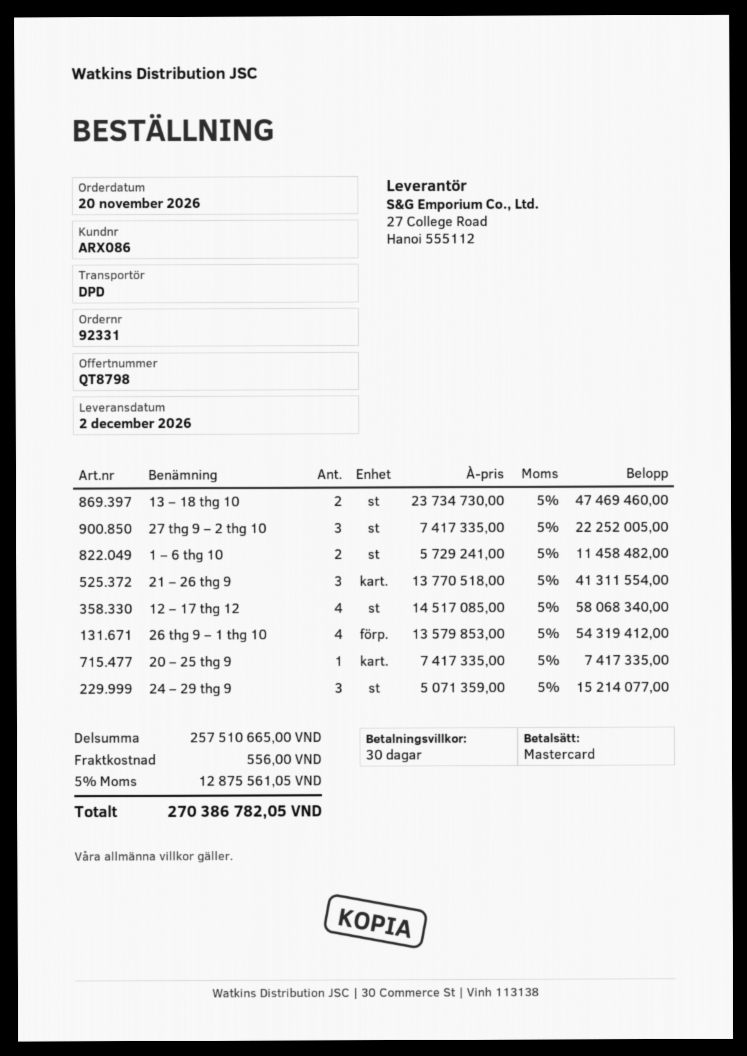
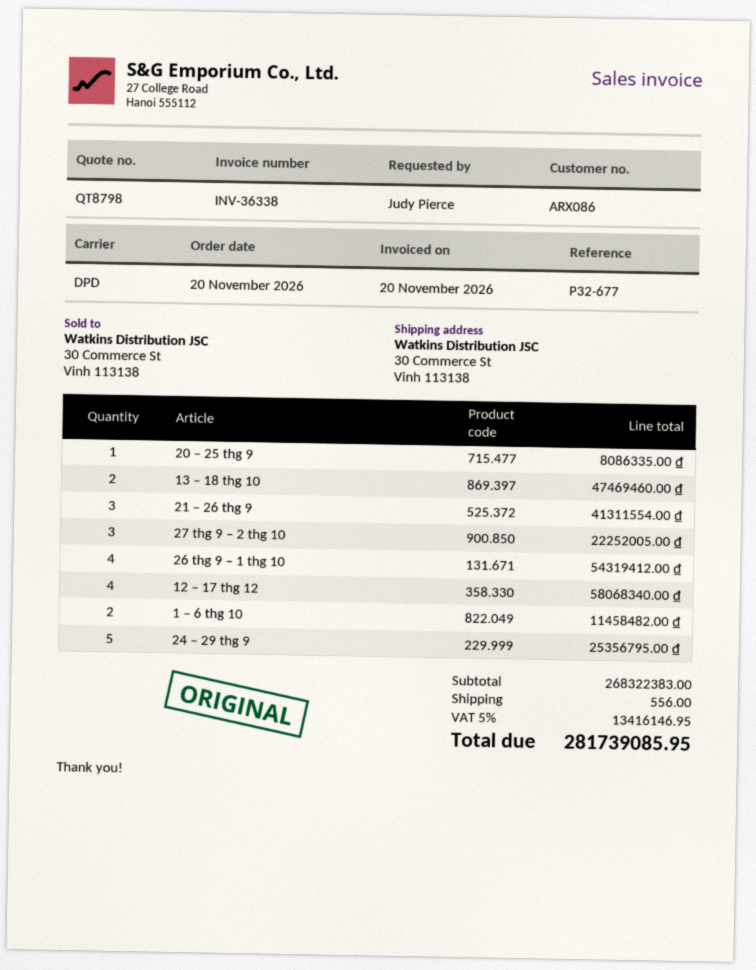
20 – 25 thg 9: 1 for 7417335.00 -> 1 for 8086335.00
24 – 29 thg 9: 3 for 15214077.00 -> 5 for 25356795.00
subtotal: 257510665.00 -> 268322383.00
tax: 5% = 12875561.05 -> 5% = 13416146.95
total: 270386782.05 -> 281739085.95

